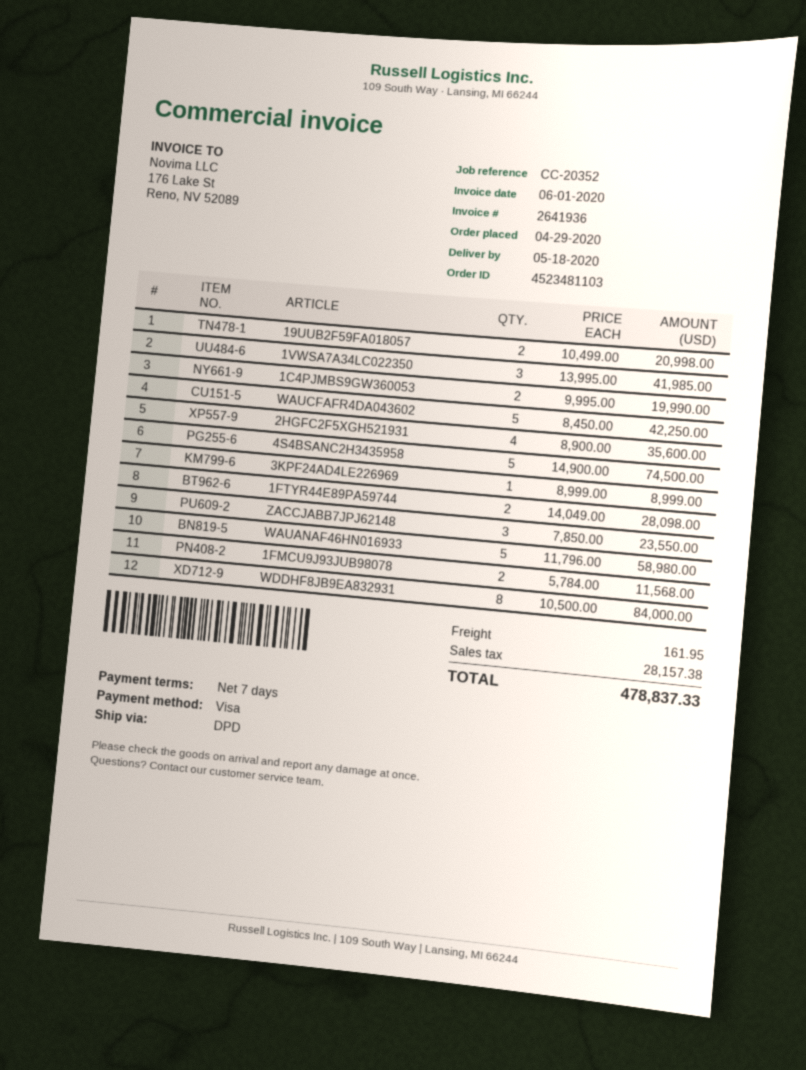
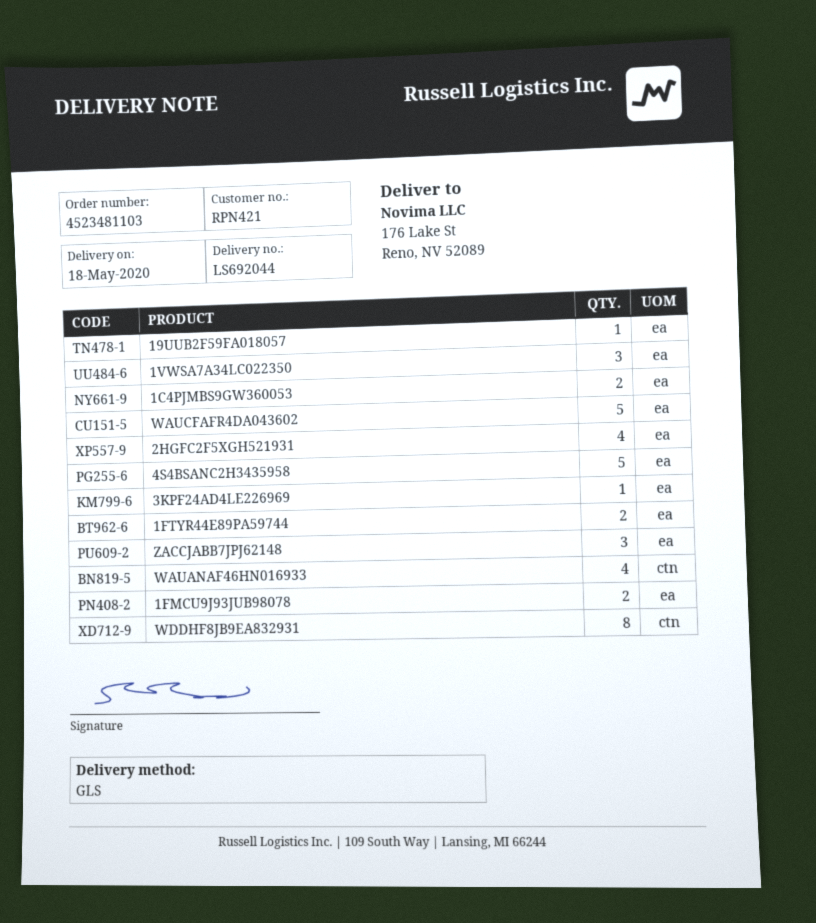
shipping method: DPD -> GLS
19UUB2F59FA018057: 2 -> 1
WAUANAF46HN016933: 5 -> 4

